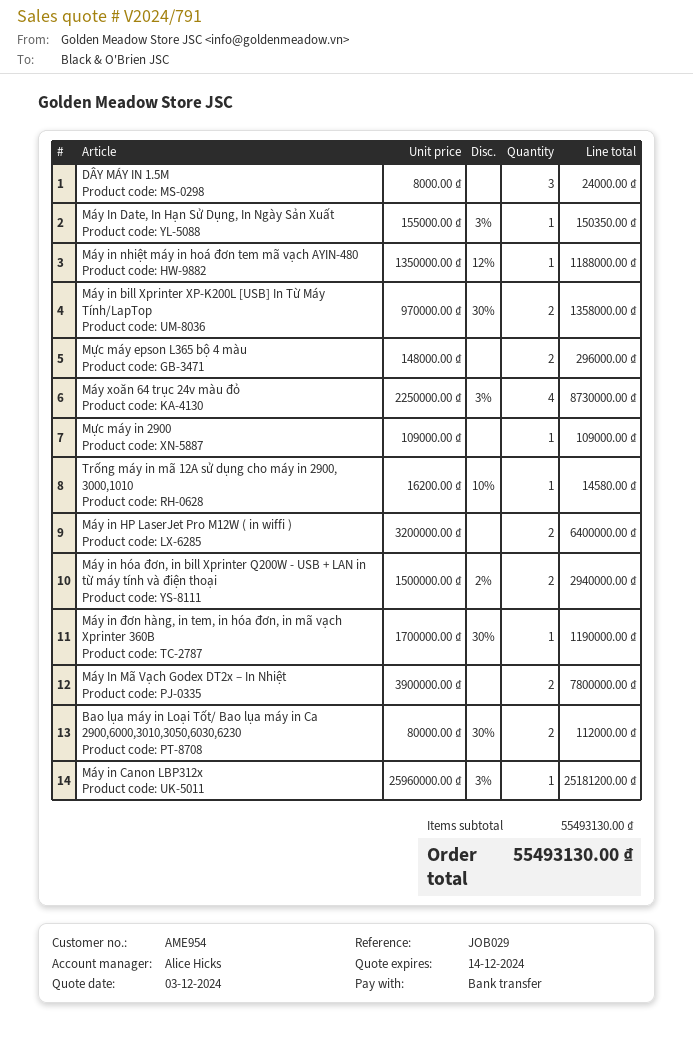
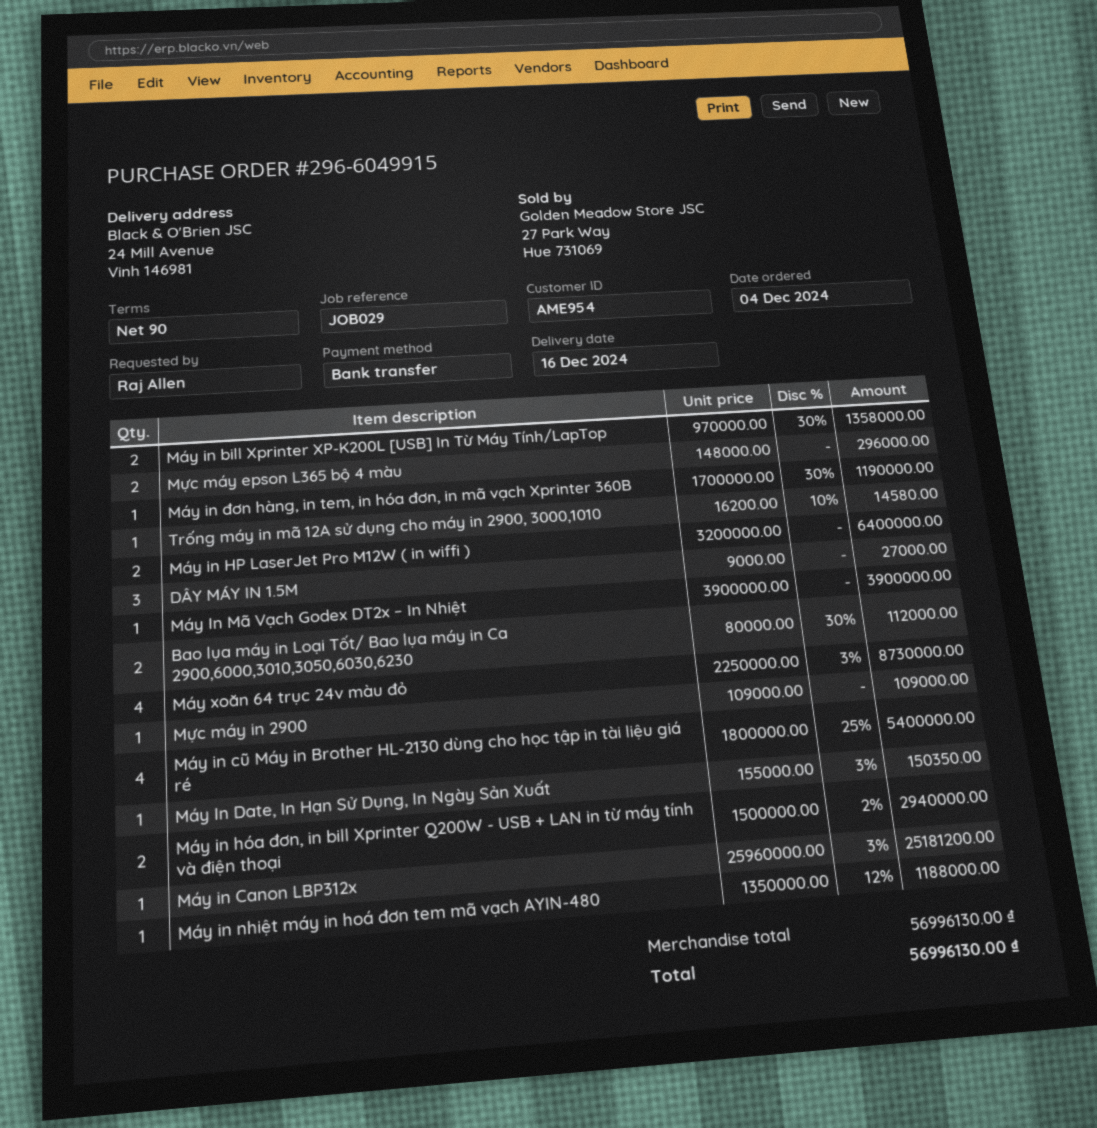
DÂY MÁY IN 1.5M: 3 x 8000.00 = 24000.00 -> 3 x 9000.00 = 27000.00
Máy In Mã Vạch Godex DT2x – In Nhiệt: 2 x 3900000.00 = 7800000.00 -> 1 x 3900000.00 = 3900000.00
Máy in cũ Máy in Brother HL-2130 dùng cho học tập in tài liệu giá ré: none -> 4 x 1800000.00 - 25% = 5400000.00
subtotal: 55493130.00 -> 56996130.00
total: 55493130.00 -> 56996130.00

